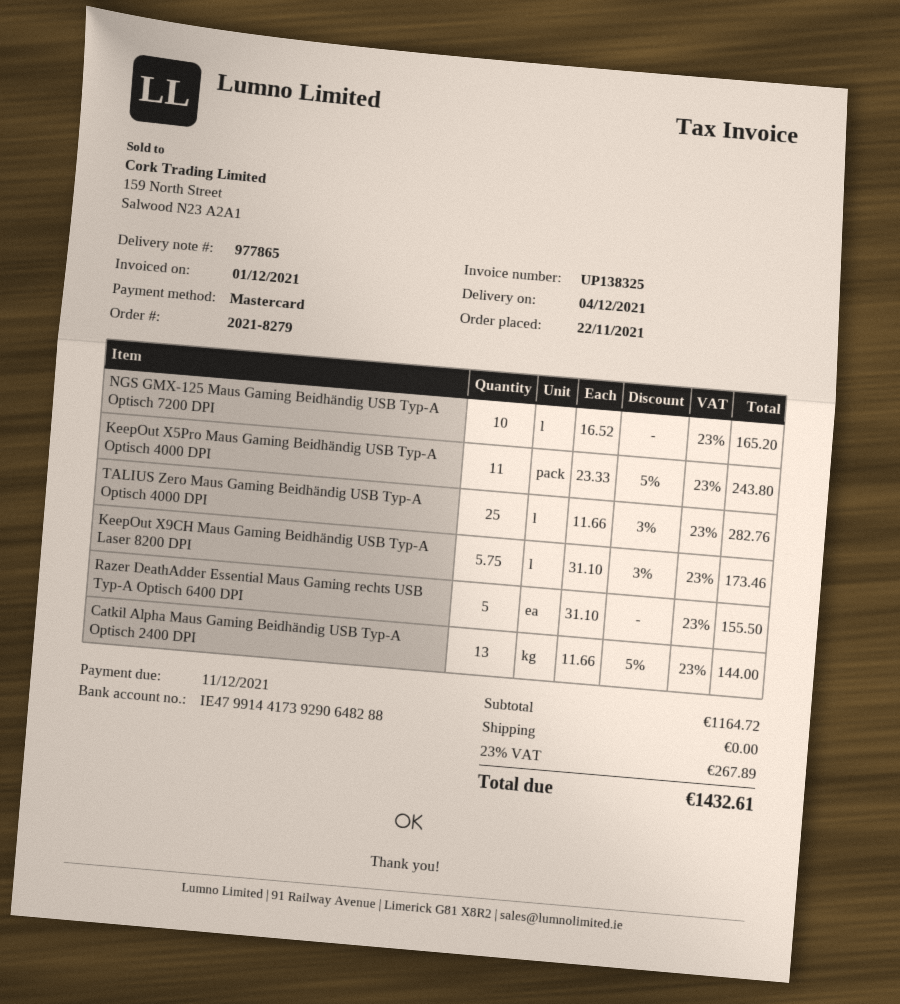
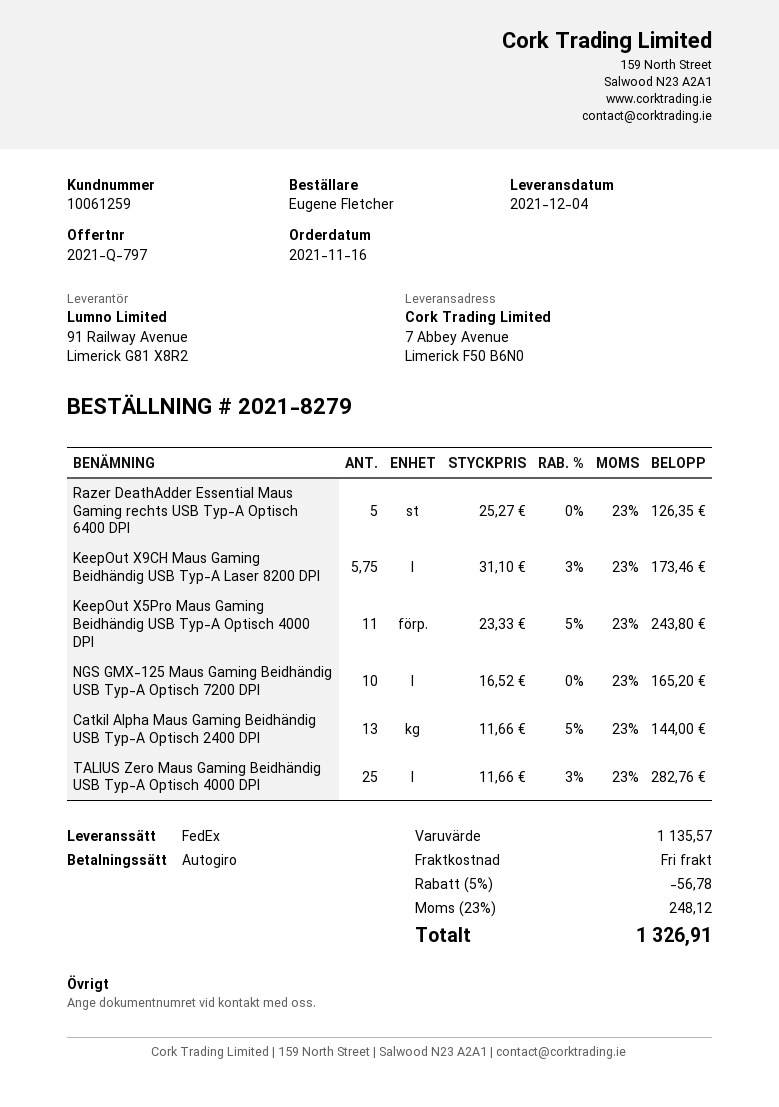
order date: 2021-11-22 -> 2021-11-16
payment method: Mastercard -> direct debit
Razer DeathAdder Essential Maus Gaming rechts USB Typ-A Optisch 6400 DPI: 5 x 31.10 = 155.50 -> 5 x 25.27 = 126.35
subtotal: 1164.72 -> 1135.57
discount: none -> 5% = 56.78
tax: 23% = 267.89 -> 23% = 248.12
total: 1432.61 -> 1326.91

